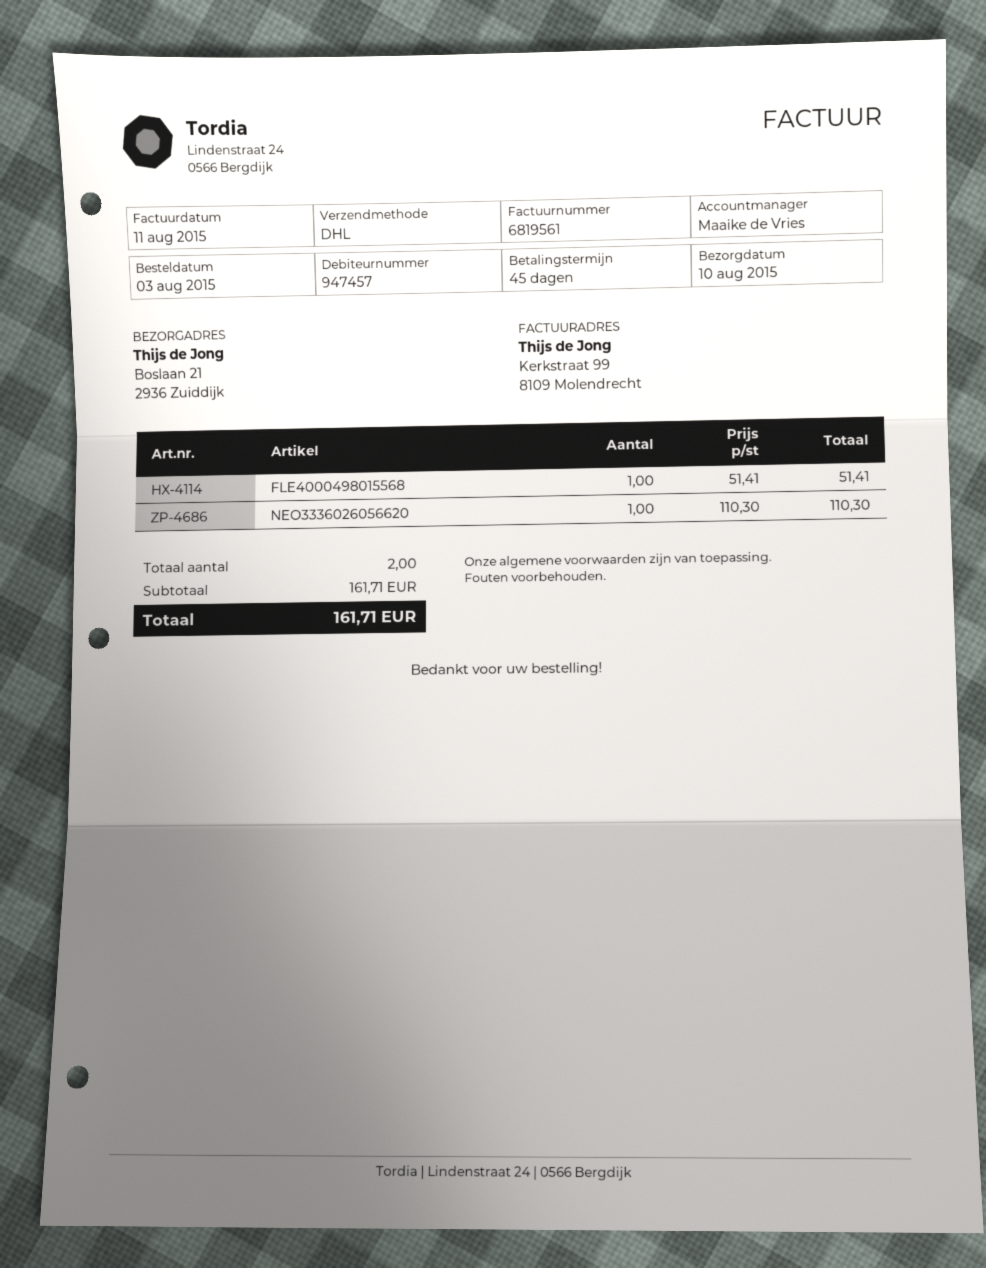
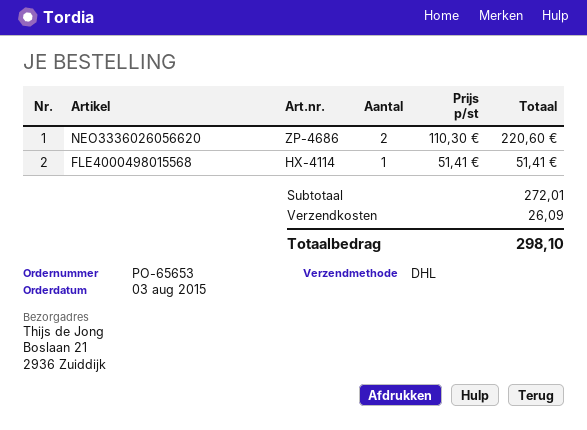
NEO3336026056620: 1 x 110.30 = 110.30 -> 2 x 110.30 = 220.60
subtotal: 161.71 -> 272.01
shipping: none -> 26.09
total: 161.71 -> 298.10

